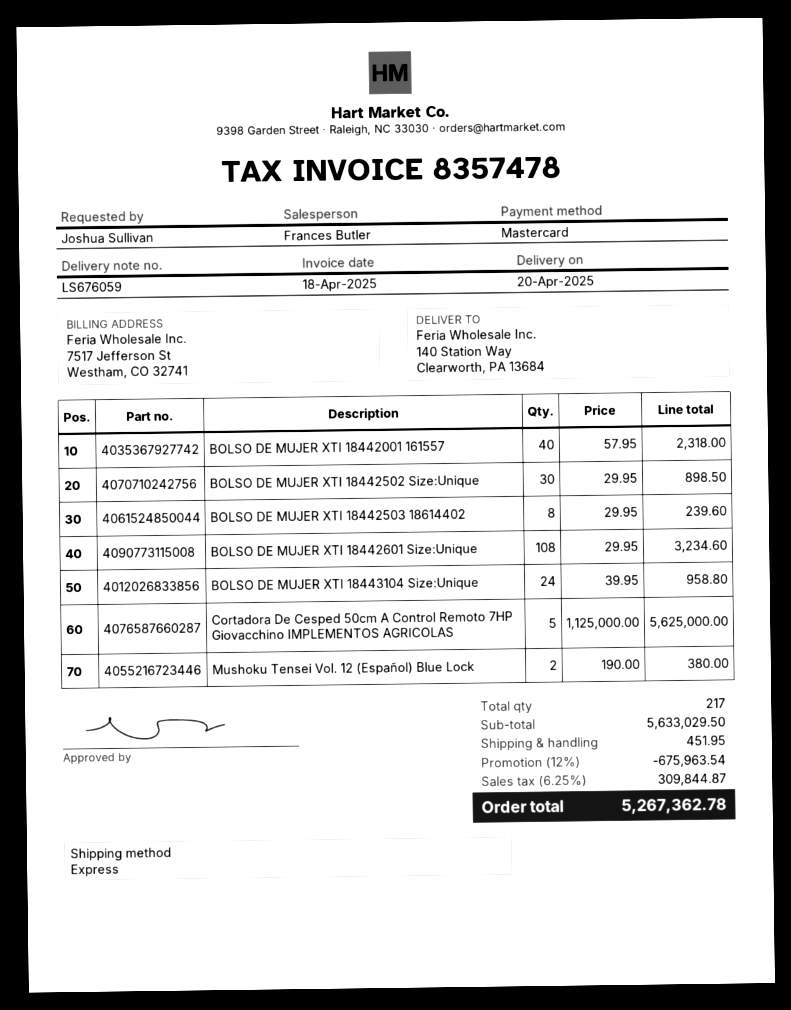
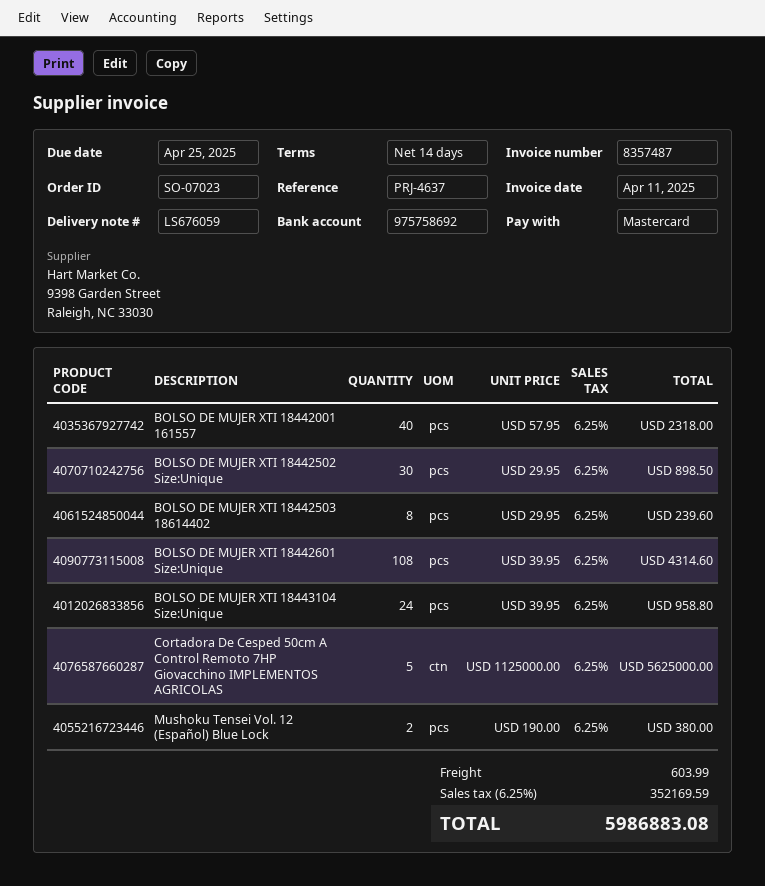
invoice number: 8357478 -> 8357487
invoice date: 2025-04-18 -> 2025-04-11
BOLSO DE MUJER XTI 18442601 Size:Unique: 108 x 29.95 = 3234.60 -> 108 x 39.95 = 4314.60
discount: 12% = 675963.54 -> none
shipping: 451.95 -> 603.99
tax: 6.25% = 309844.87 -> 6.25% = 352169.59
total: 5267362.78 -> 5986883.08

